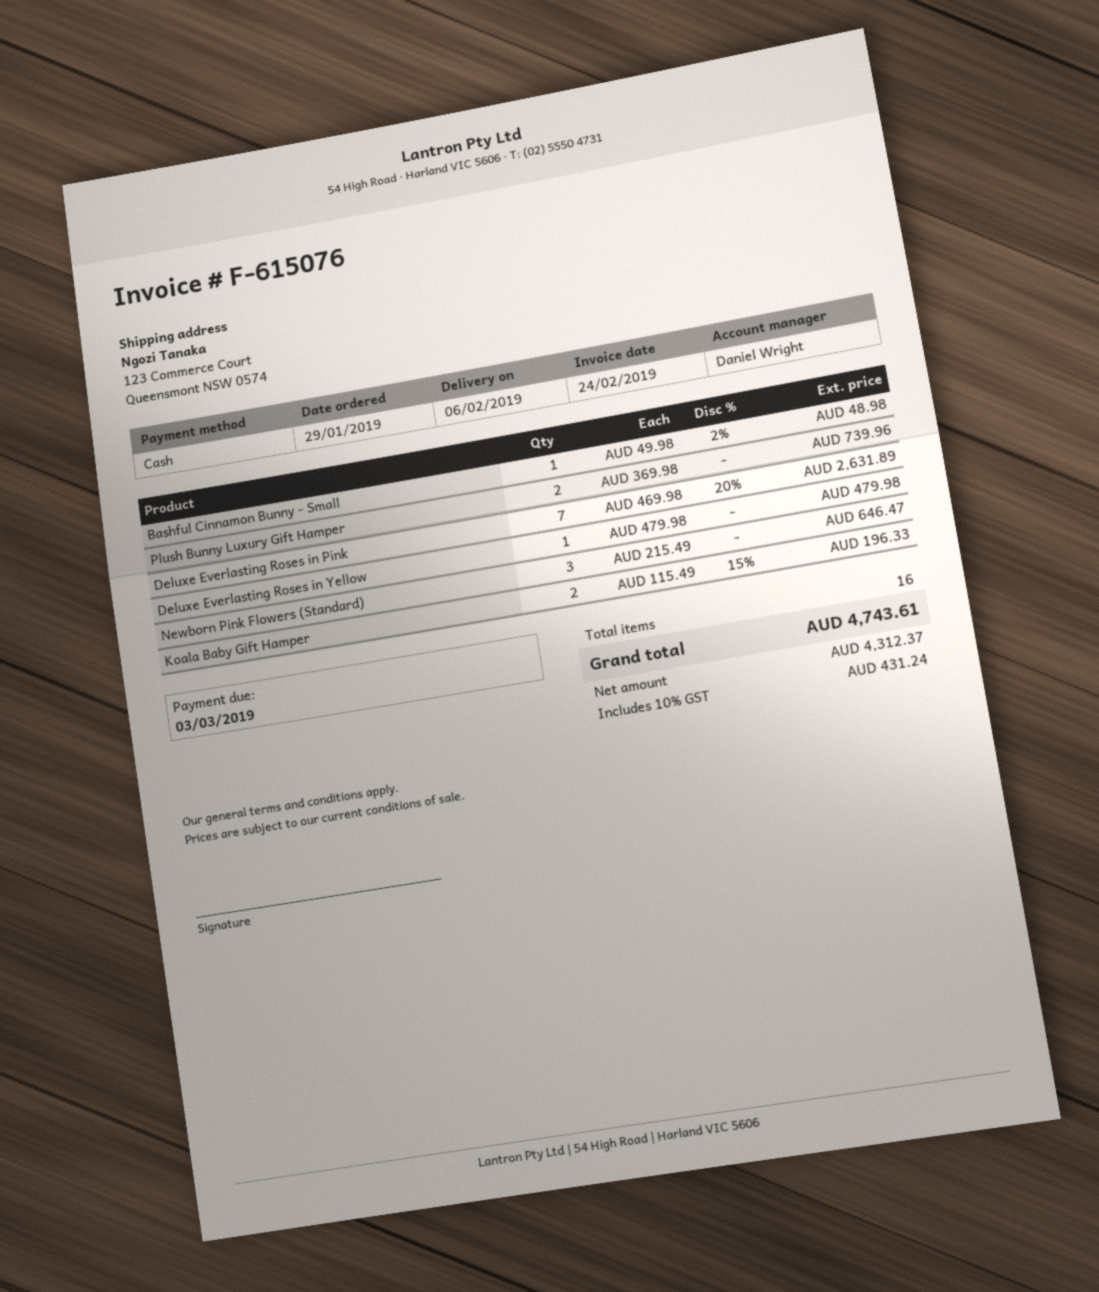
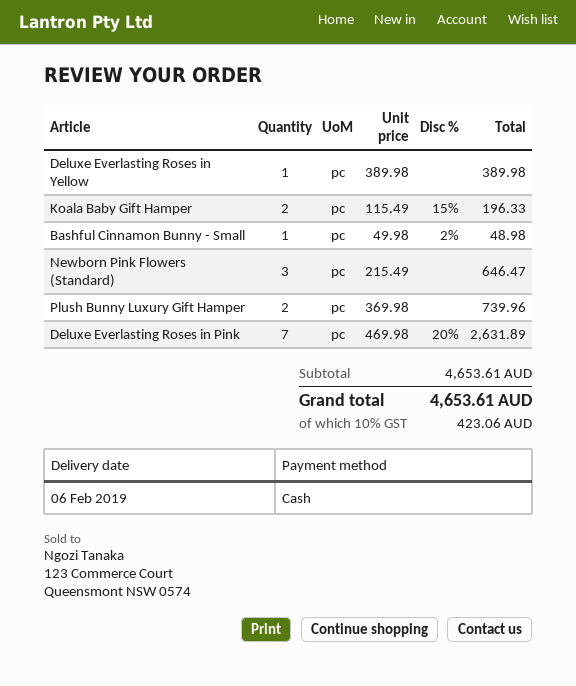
Deluxe Everlasting Roses in Yellow: 1 x 479.98 = 479.98 -> 1 x 389.98 = 389.98
tax: 10% = 431.24 -> 10% = 423.06
total: 4743.61 -> 4653.61

